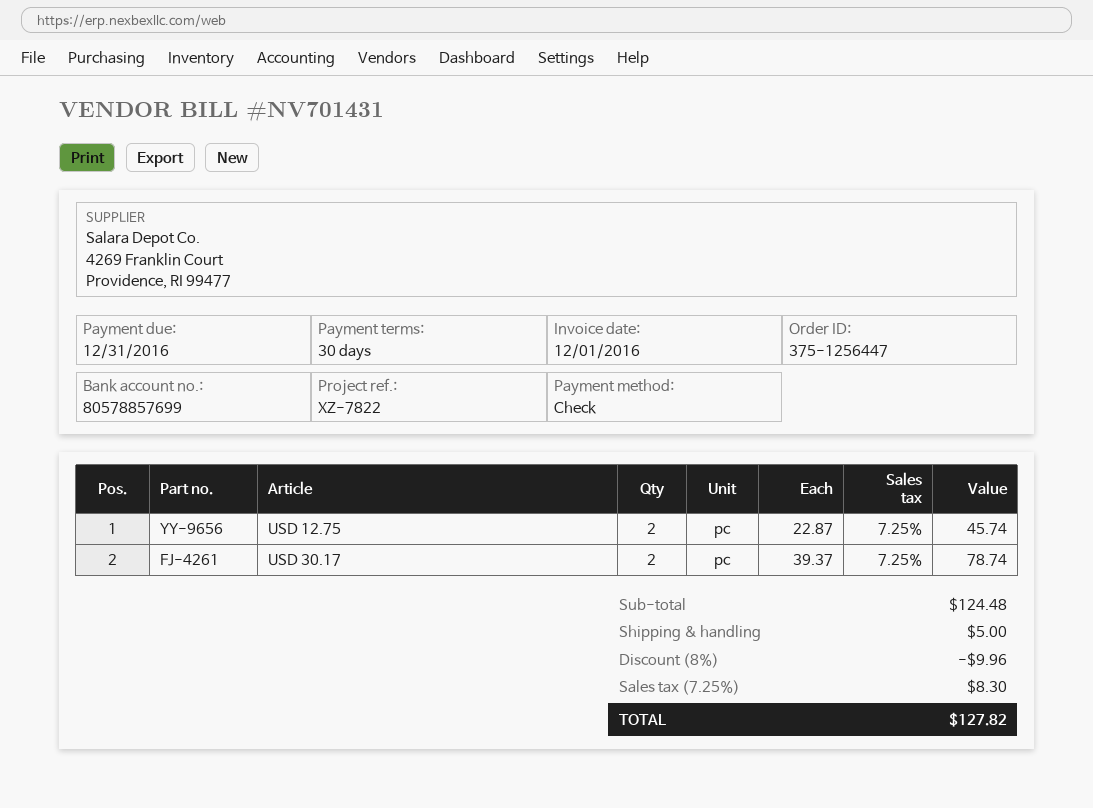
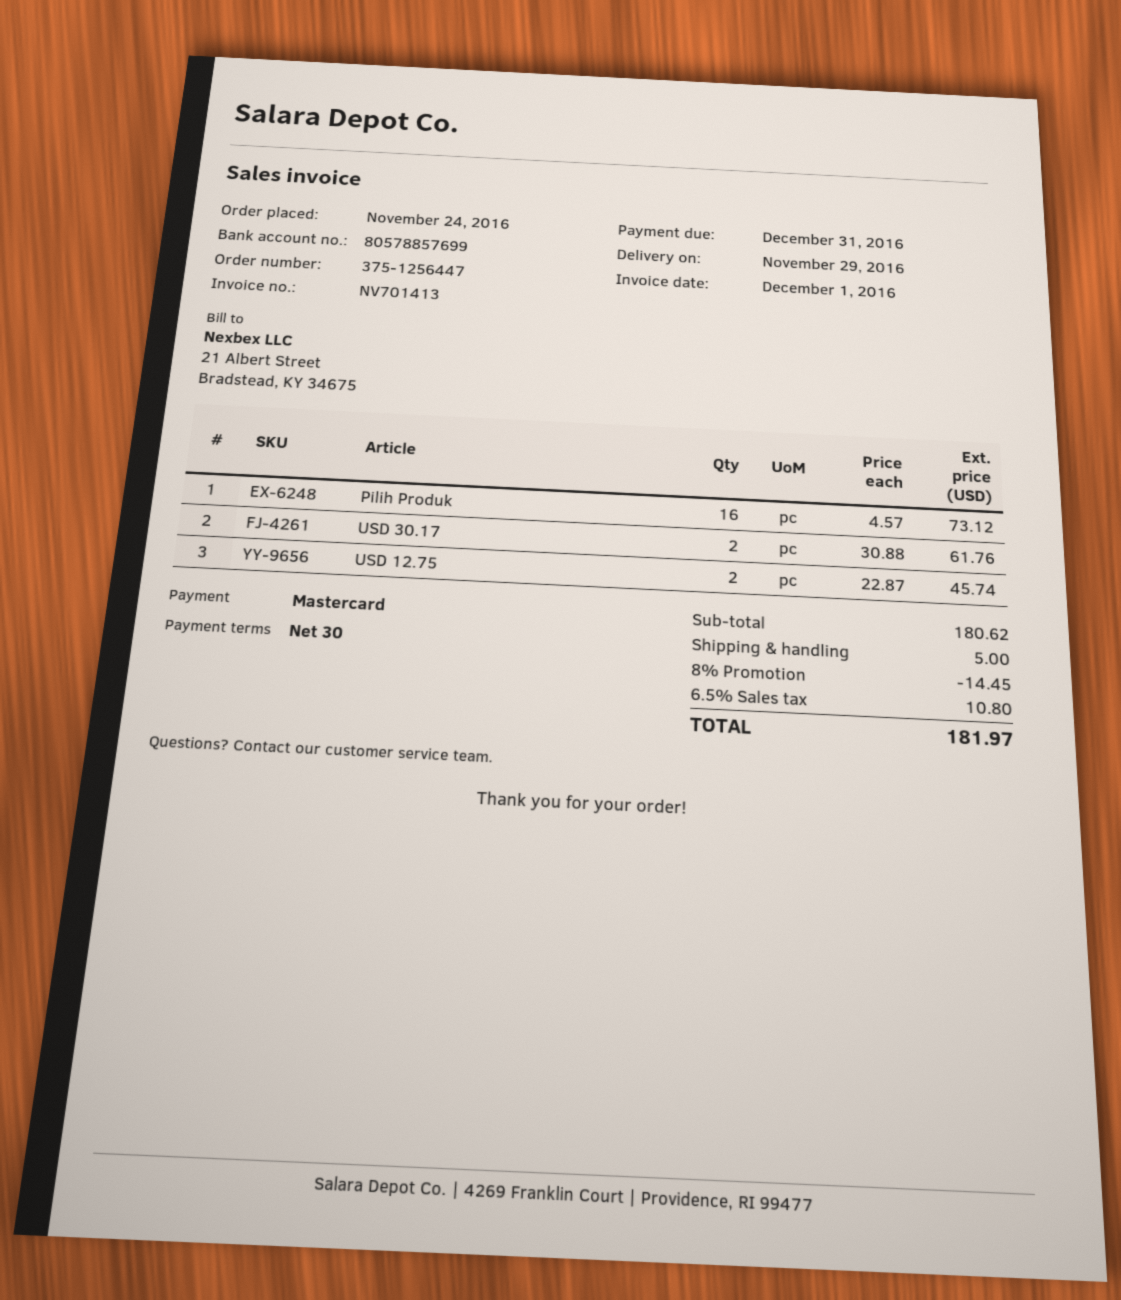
invoice number: NV701431 -> NV701413
payment method: cheque -> Mastercard
USD 30.17: 2 x 39.37 = 78.74 -> 2 x 30.88 = 61.76
Pilih Produk: none -> 16 x 4.57 = 73.12
subtotal: 124.48 -> 180.62
discount: 8% = 9.96 -> 8% = 14.45
tax: 7.25% = 8.30 -> 6.5% = 10.80
total: 127.82 -> 181.97

